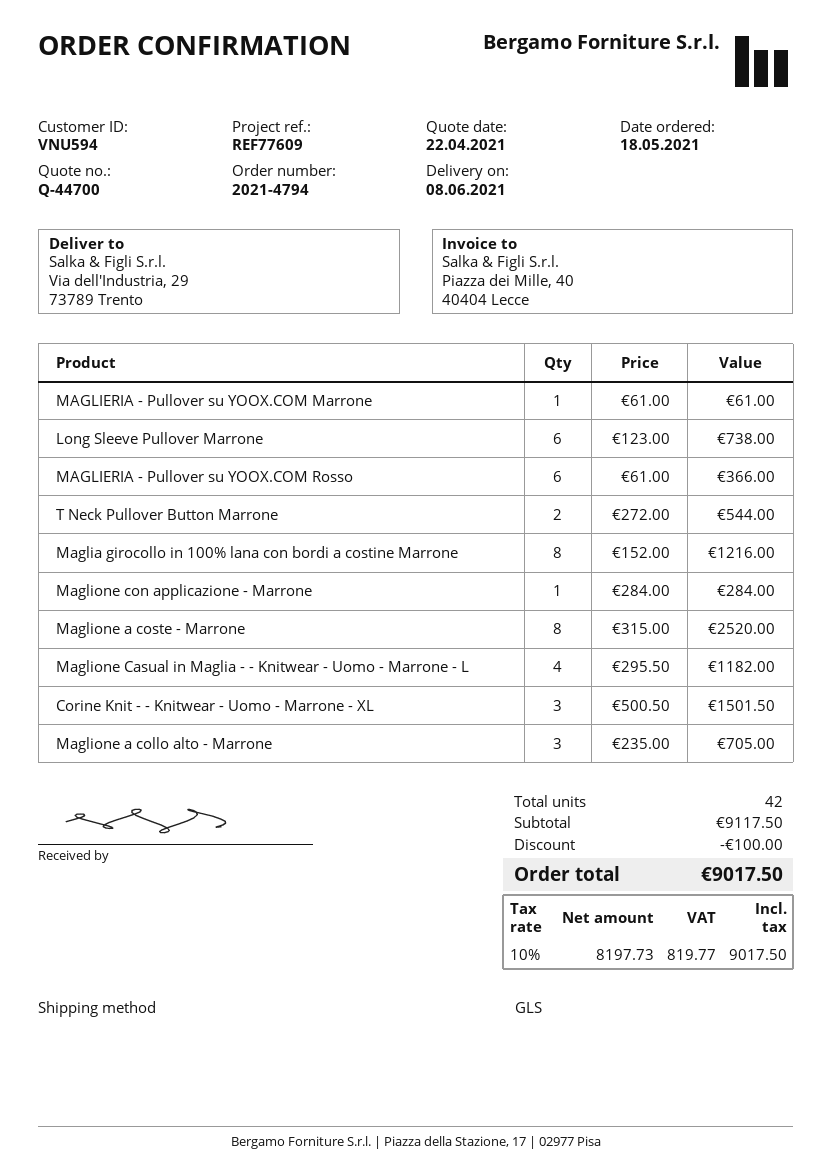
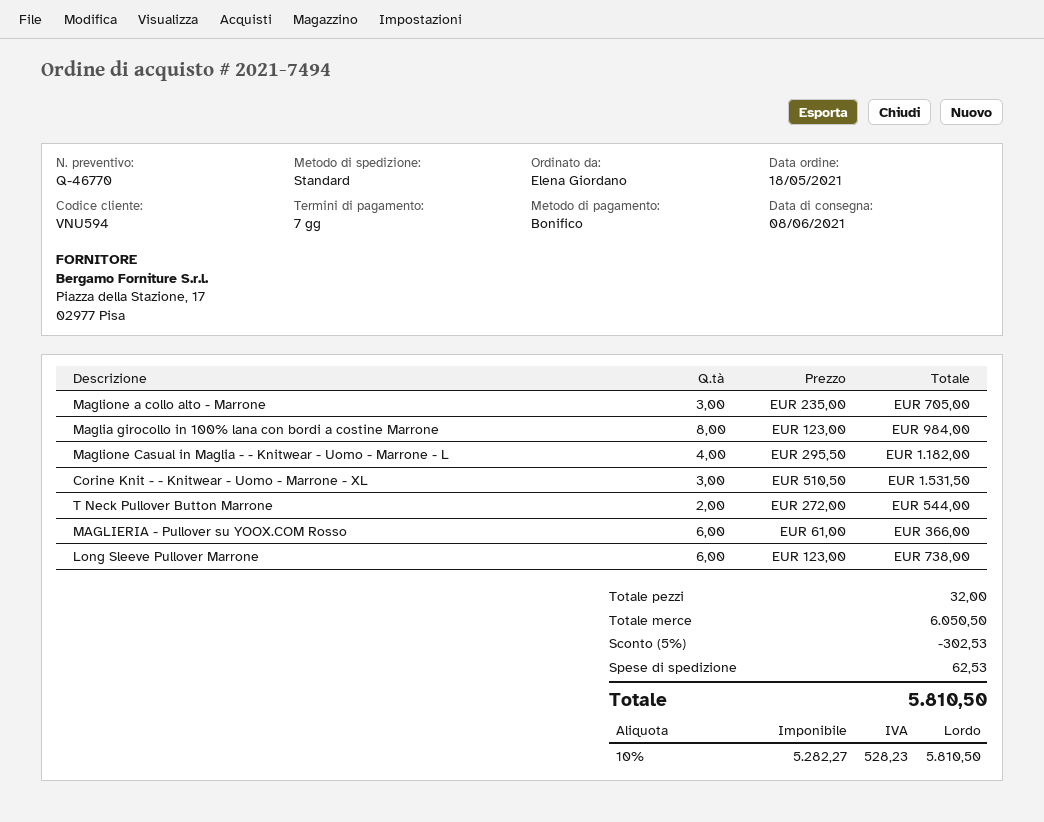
quote number: Q-44700 -> Q-46770
order number: 2021-4794 -> 2021-7494
shipping method: GLS -> standard
MAGLIERIA - Pullover su YOOX.COM Marrone: 1 x 61.00 = 61.00 -> none
Maglia girocollo in 100% lana con bordi a costine Marrone: 8 x 152.00 = 1216.00 -> 8 x 123.00 = 984.00
Maglione con applicazione - Marrone: 1 x 284.00 = 284.00 -> none
Maglione a coste - Marrone: 8 x 315.00 = 2520.00 -> none
Corine Knit - - Knitwear - Uomo - Marrone - XL: 3 x 500.50 = 1501.50 -> 3 x 510.50 = 1531.50
total quantity: 42 -> 32
subtotal: 9117.50 -> 6050.50
discount: 100.00 -> 302.53
shipping: none -> 62.53
net: 8197.73 -> 5282.27
tax: 10% = 819.77 -> 10% = 528.23
total: 9017.50 -> 5810.50

